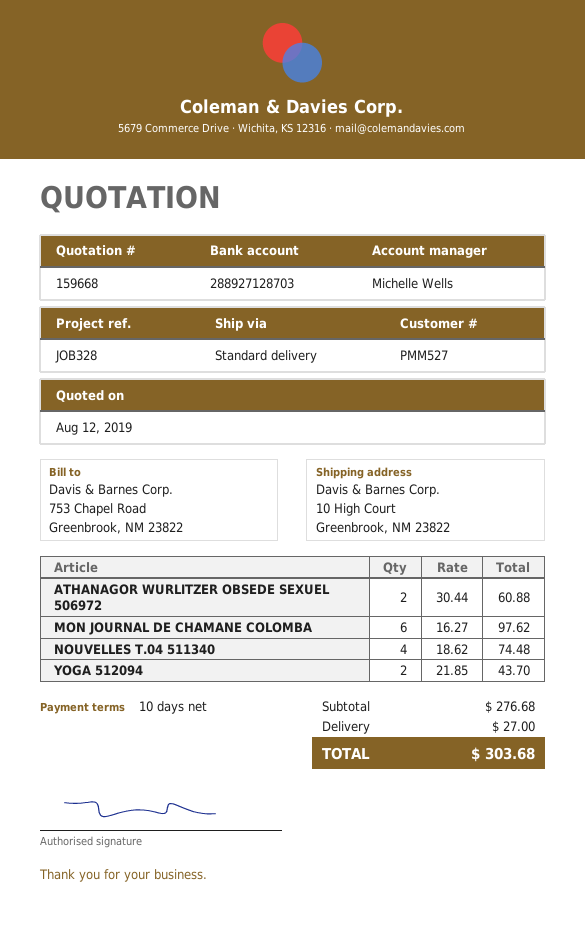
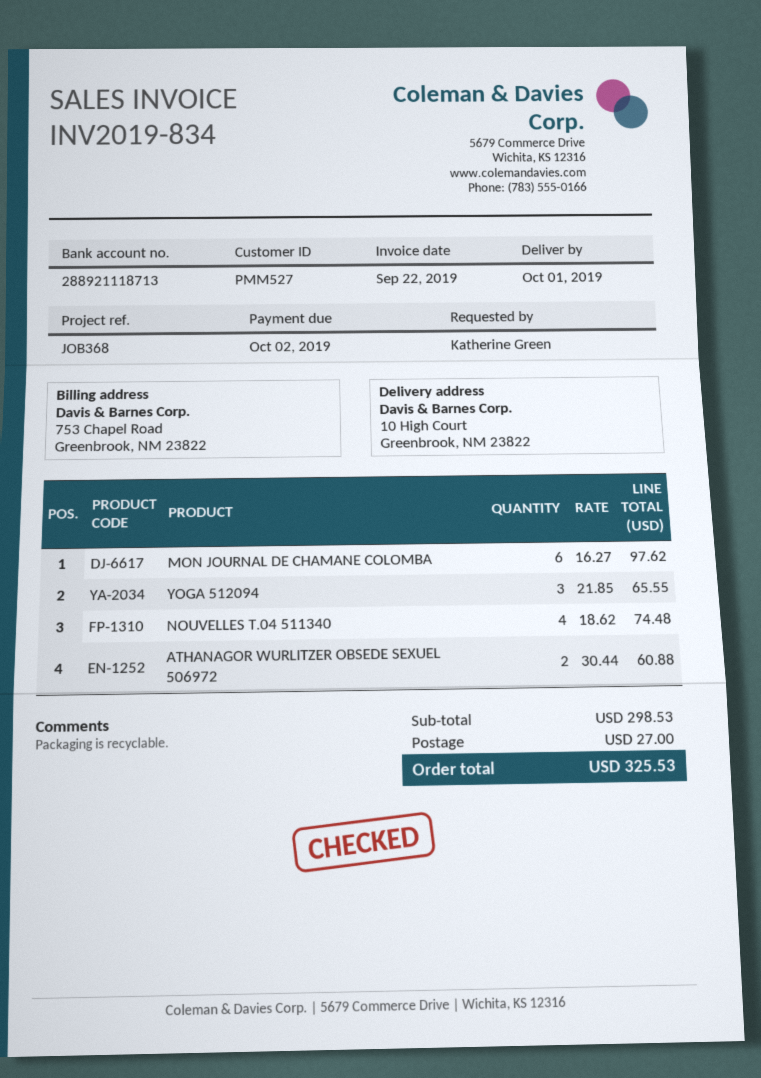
reference: JOB328 -> JOB368
bank account: 288927128703 -> 288921118713
YOGA 512094: 2 x 21.85 = 43.70 -> 3 x 21.85 = 65.55
subtotal: 276.68 -> 298.53
total: 303.68 -> 325.53

